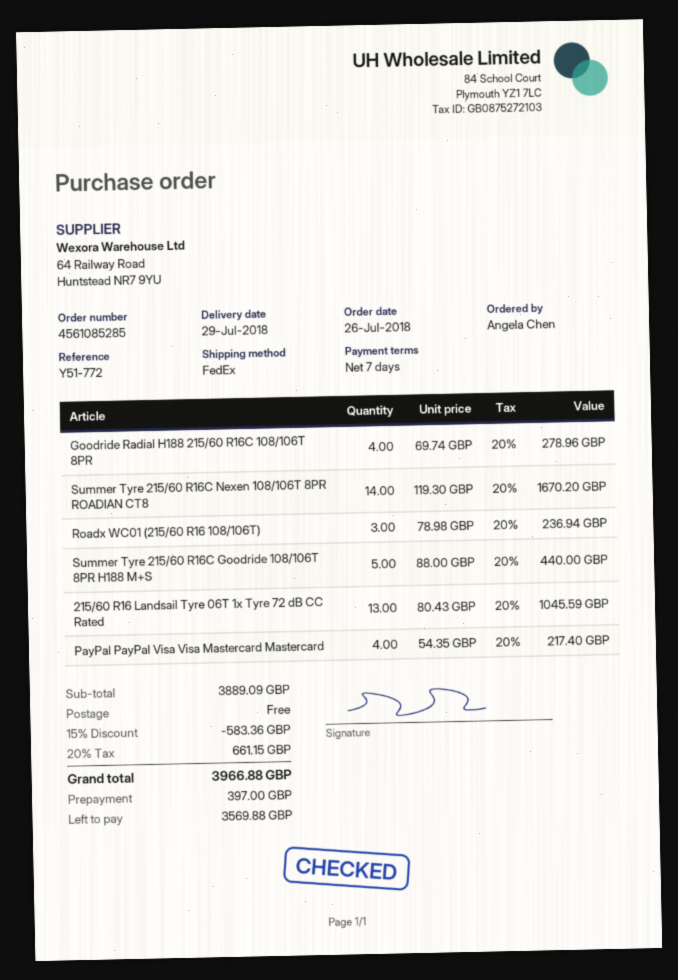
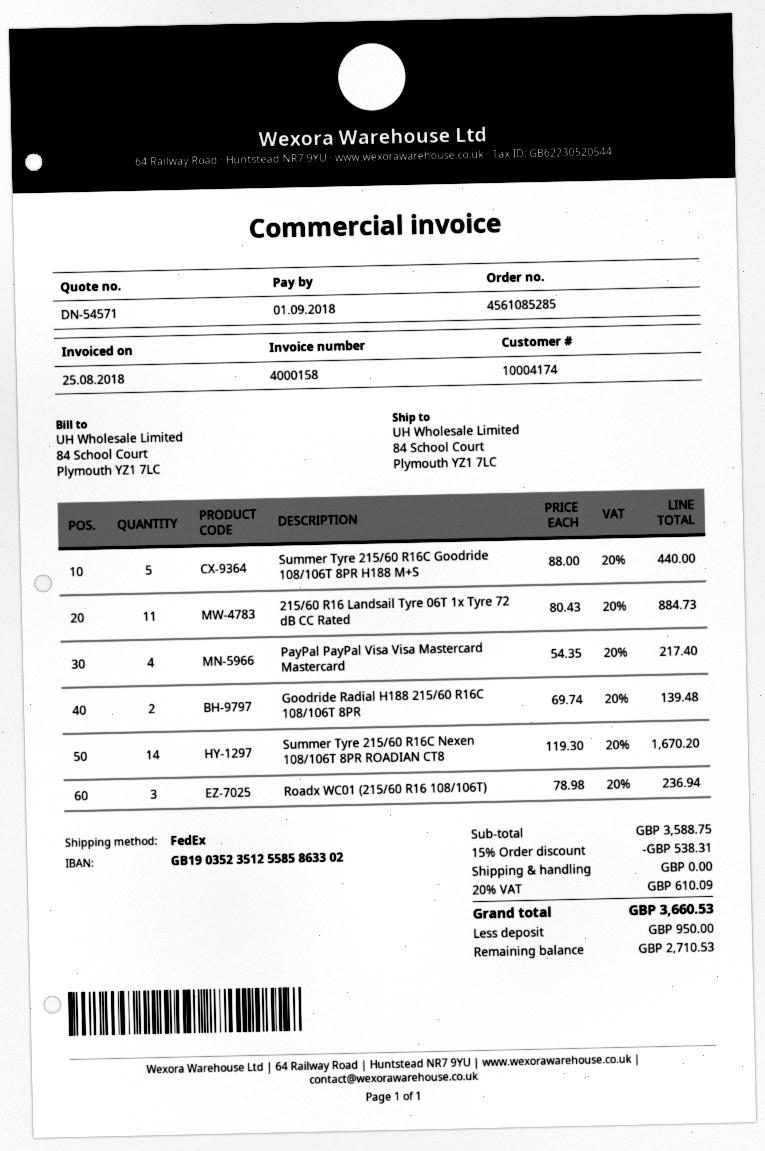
Goodride Radial H188 215/60 R16C 108/106T 8PR: 4 x 69.74 = 278.96 -> 2 x 69.74 = 139.48
215/60 R16 Landsail Tyre 06T 1x Tyre 72 dB CC Rated: 13 x 80.43 = 1045.59 -> 11 x 80.43 = 884.73
subtotal: 3889.09 -> 3588.75
discount: 15% = 583.36 -> 15% = 538.31
tax: 20% = 661.15 -> 20% = 610.09
total: 3966.88 -> 3660.53
deposit: 397.00 -> 950.00
balance: 3569.88 -> 2710.53

